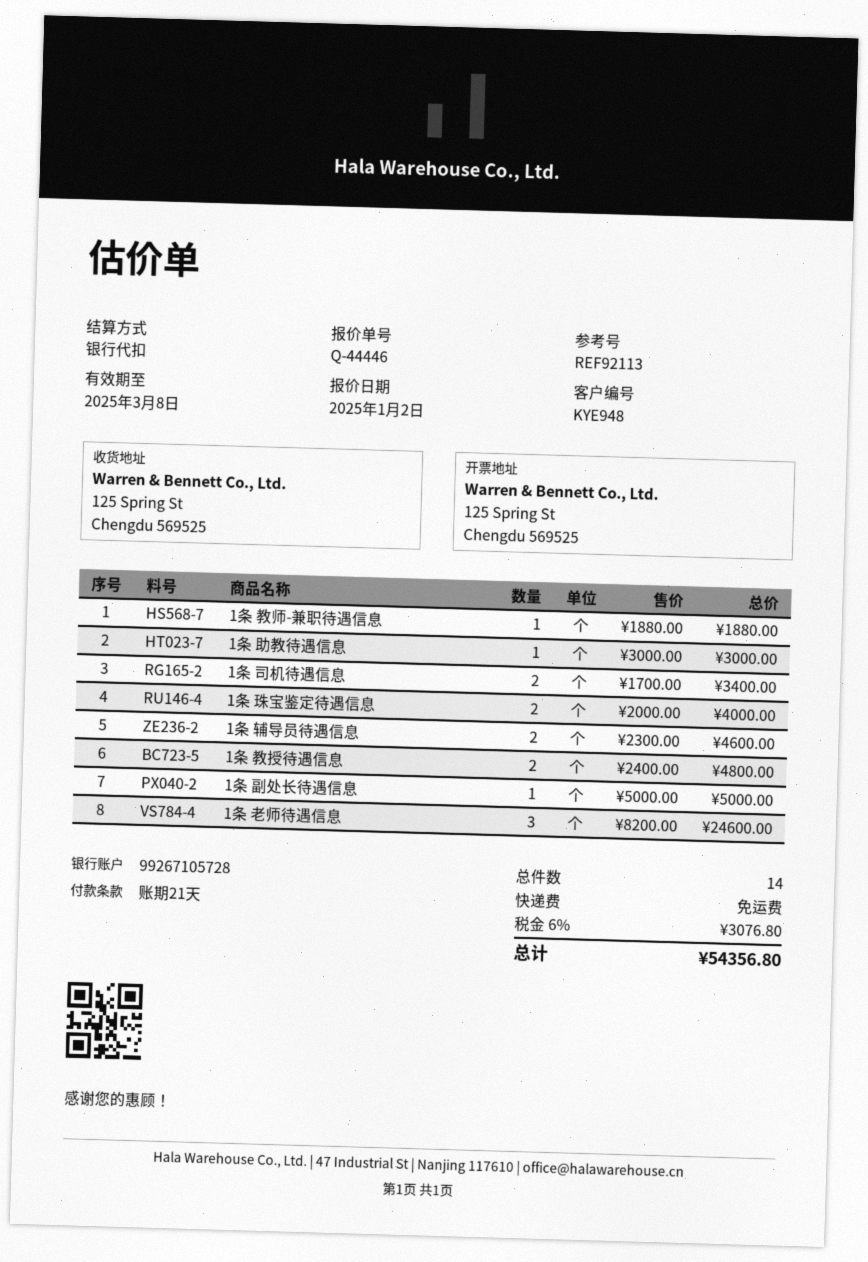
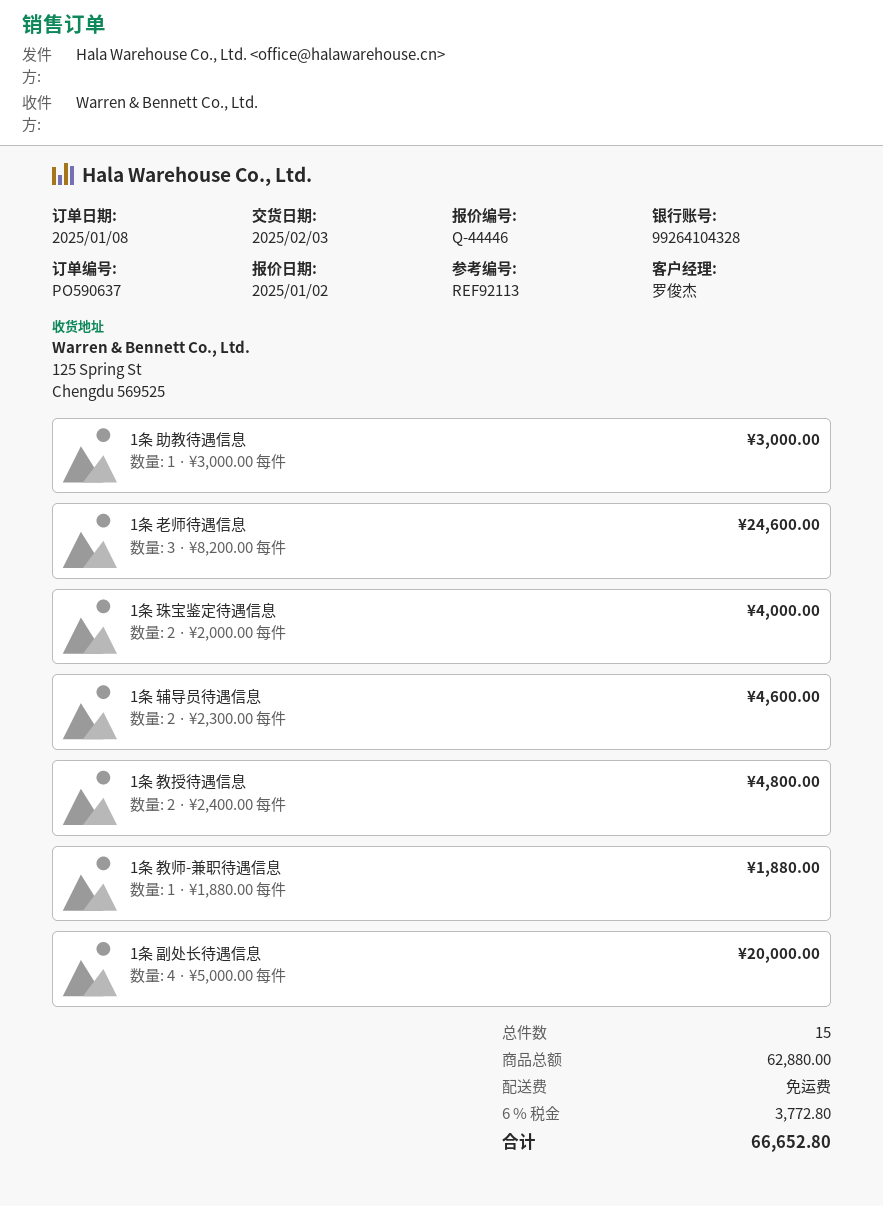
bank account: 99267105728 -> 99264104328
1条 司机待遇信息: 2 x 1700.00 = 3400.00 -> none
1条 副处长待遇信息: 1 x 5000.00 = 5000.00 -> 4 x 5000.00 = 20000.00
total quantity: 14 -> 15
tax: 6% = 3076.80 -> 6% = 3772.80
total: 54356.80 -> 66652.80

